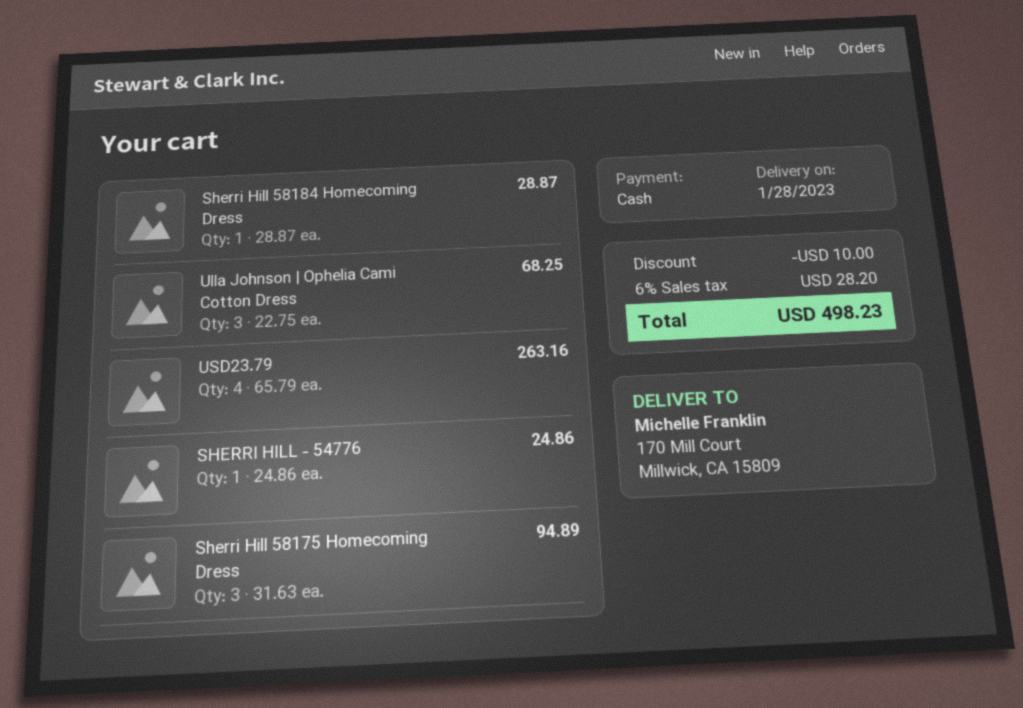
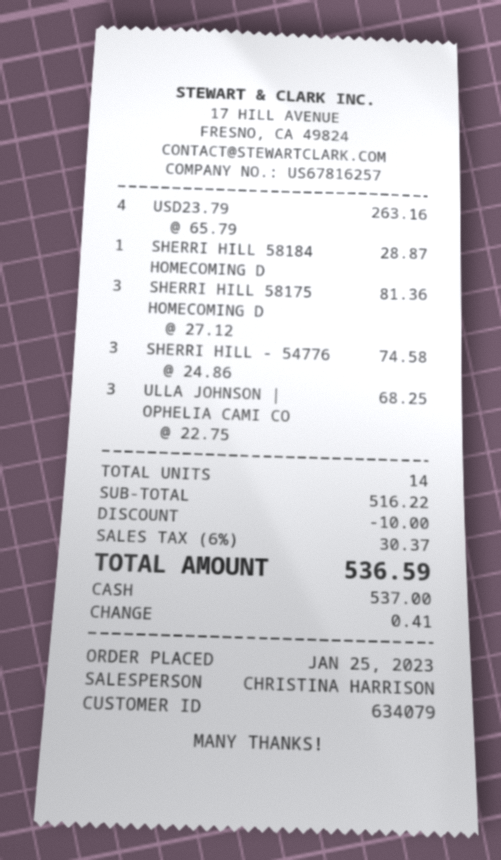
SHERRI HILL - 54776: 1 x 24.86 = 24.86 -> 3 x 24.86 = 74.58
Sherri Hill 58175 Homecoming Dress: 3 x 31.63 = 94.89 -> 3 x 27.12 = 81.36
tax: 6% = 28.20 -> 6% = 30.37
total: 498.23 -> 536.59

